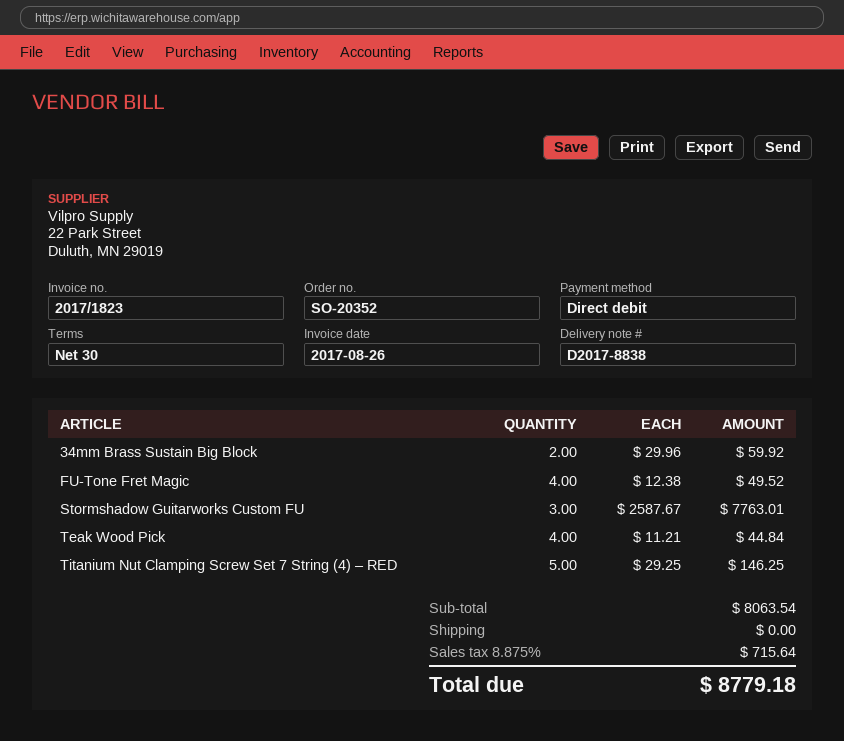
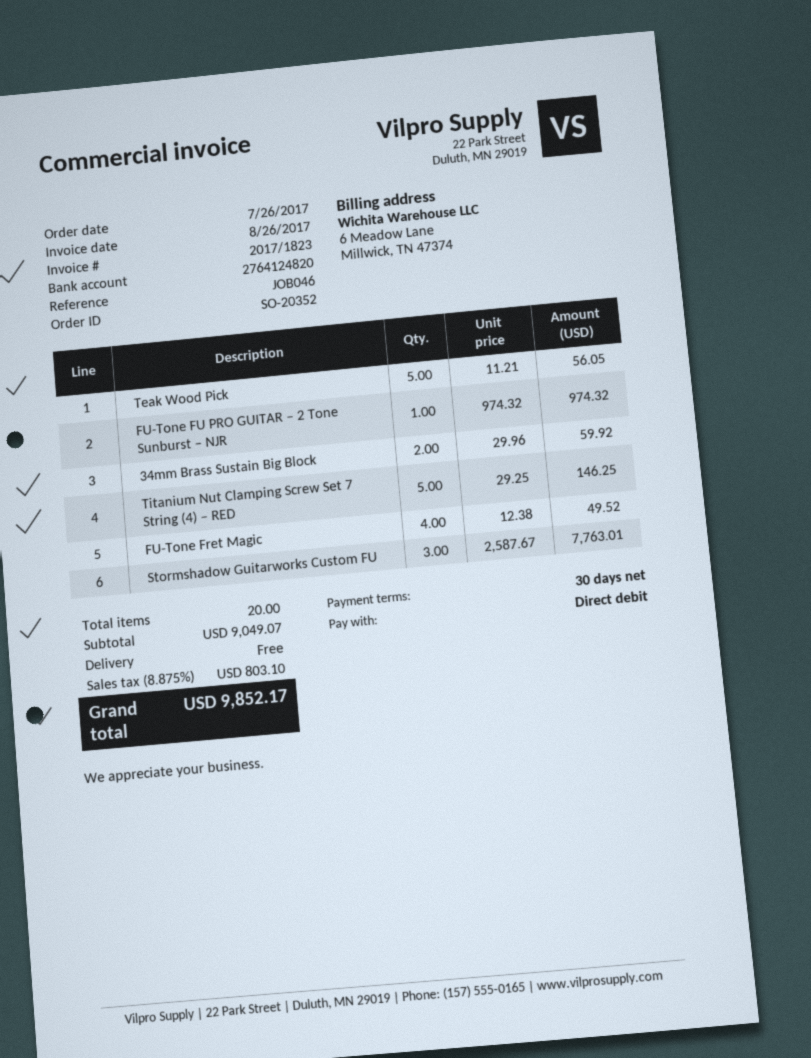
Teak Wood Pick: 4 x 11.21 = 44.84 -> 5 x 11.21 = 56.05
FU-Tone FU PRO GUITAR – 2 Tone Sunburst – NJR: none -> 1 x 974.32 = 974.32
subtotal: 8063.54 -> 9049.07
tax: 8.875% = 715.64 -> 8.875% = 803.10
total: 8779.18 -> 9852.17

